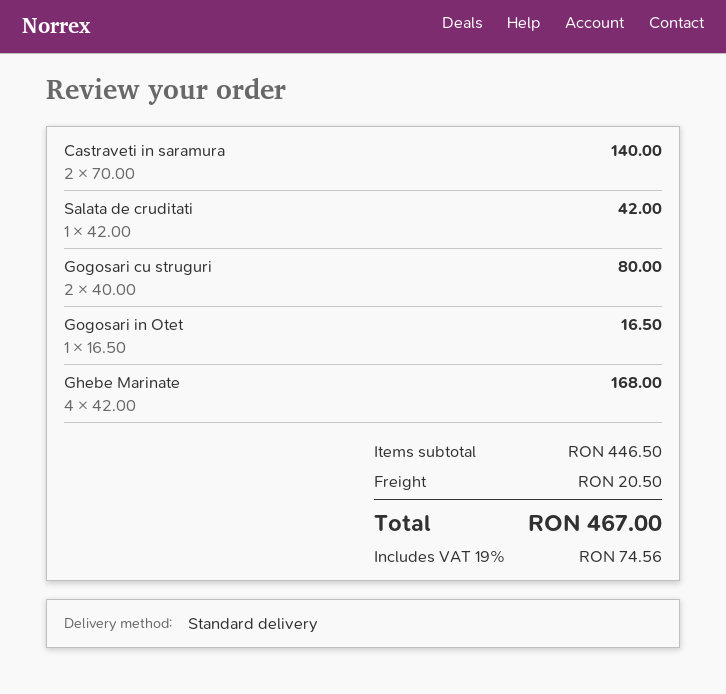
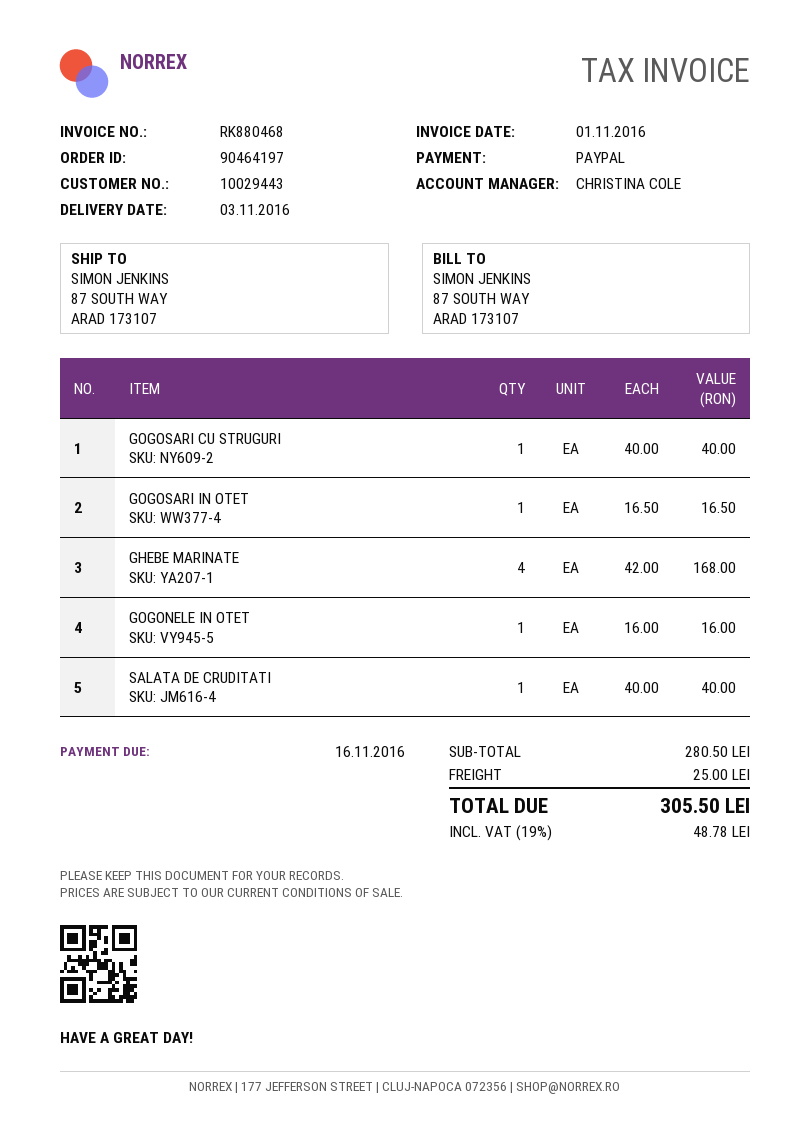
Castraveti in saramura: 2 x 70.00 = 140.00 -> none
Salata de cruditati: 1 x 42.00 = 42.00 -> 1 x 40.00 = 40.00
Gogosari cu struguri: 2 x 40.00 = 80.00 -> 1 x 40.00 = 40.00
GOGONELE IN OTET: none -> 1 x 16.00 = 16.00
subtotal: 446.50 -> 280.50
shipping: 20.50 -> 25.00
tax: 19% = 74.56 -> 19% = 48.78
total: 467.00 -> 305.50

